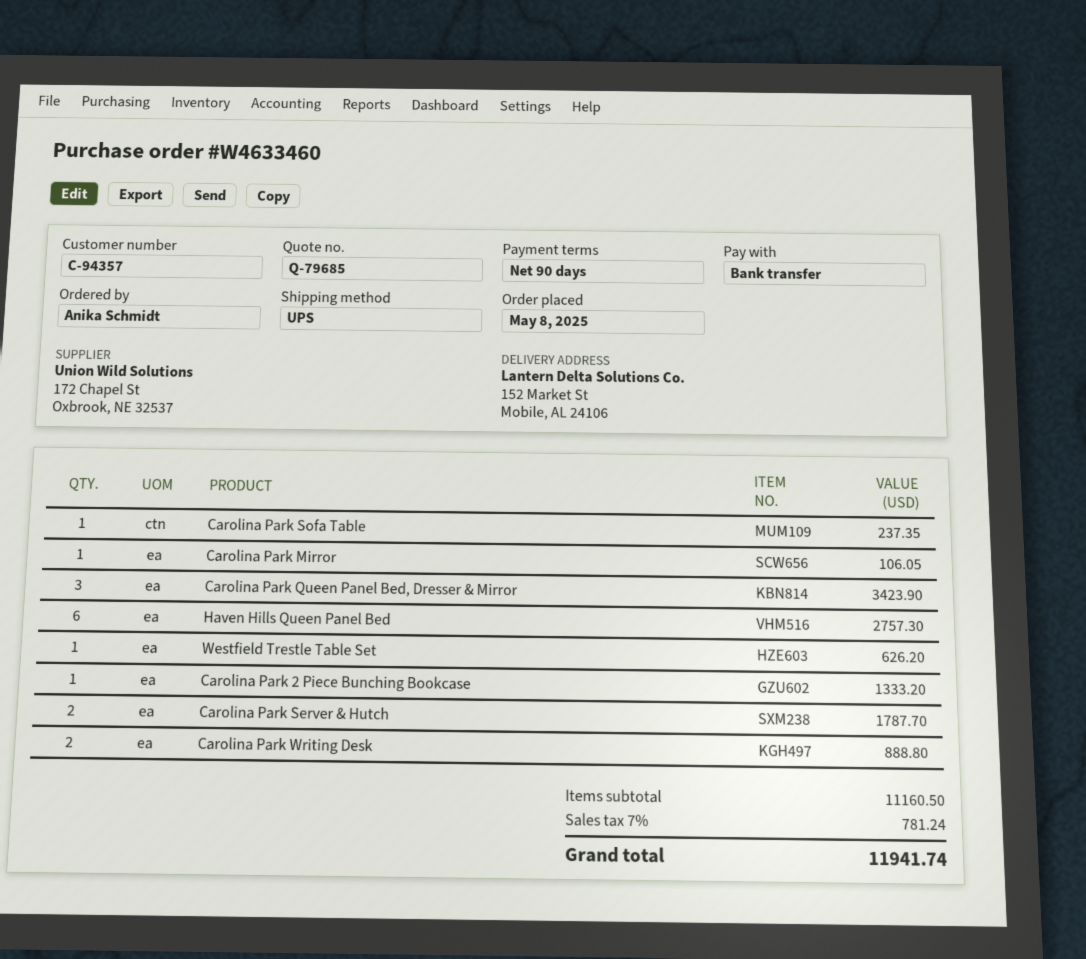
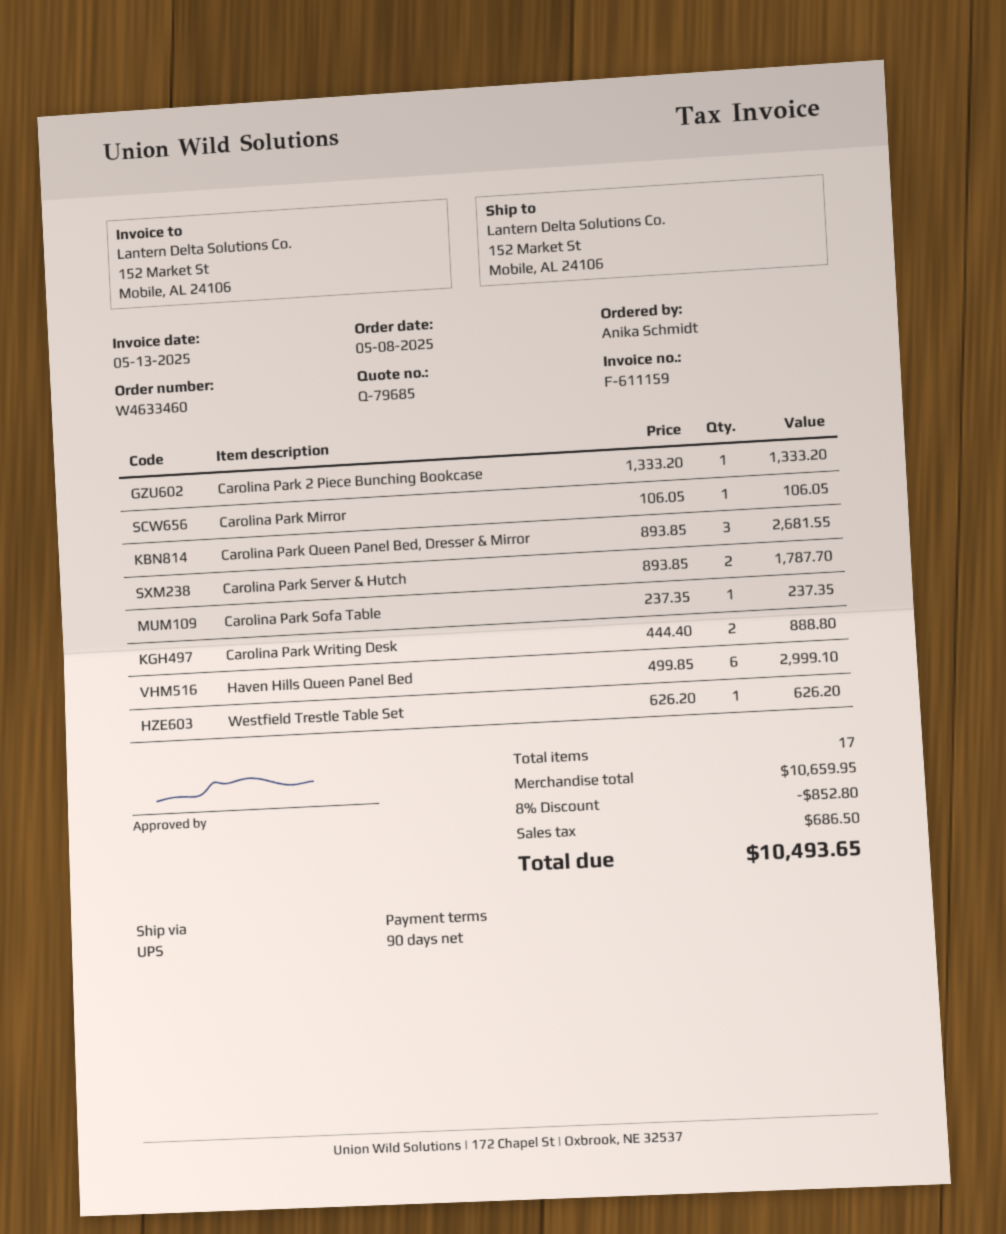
Carolina Park Queen Panel Bed, Dresser & Mirror: 3 for 3423.90 -> 3 for 2681.55
Haven Hills Queen Panel Bed: 6 for 2757.30 -> 6 for 2999.10
subtotal: 11160.50 -> 10659.95
discount: none -> 8% = 852.80
tax: 781.24 -> 686.50
total: 11941.74 -> 10493.65

